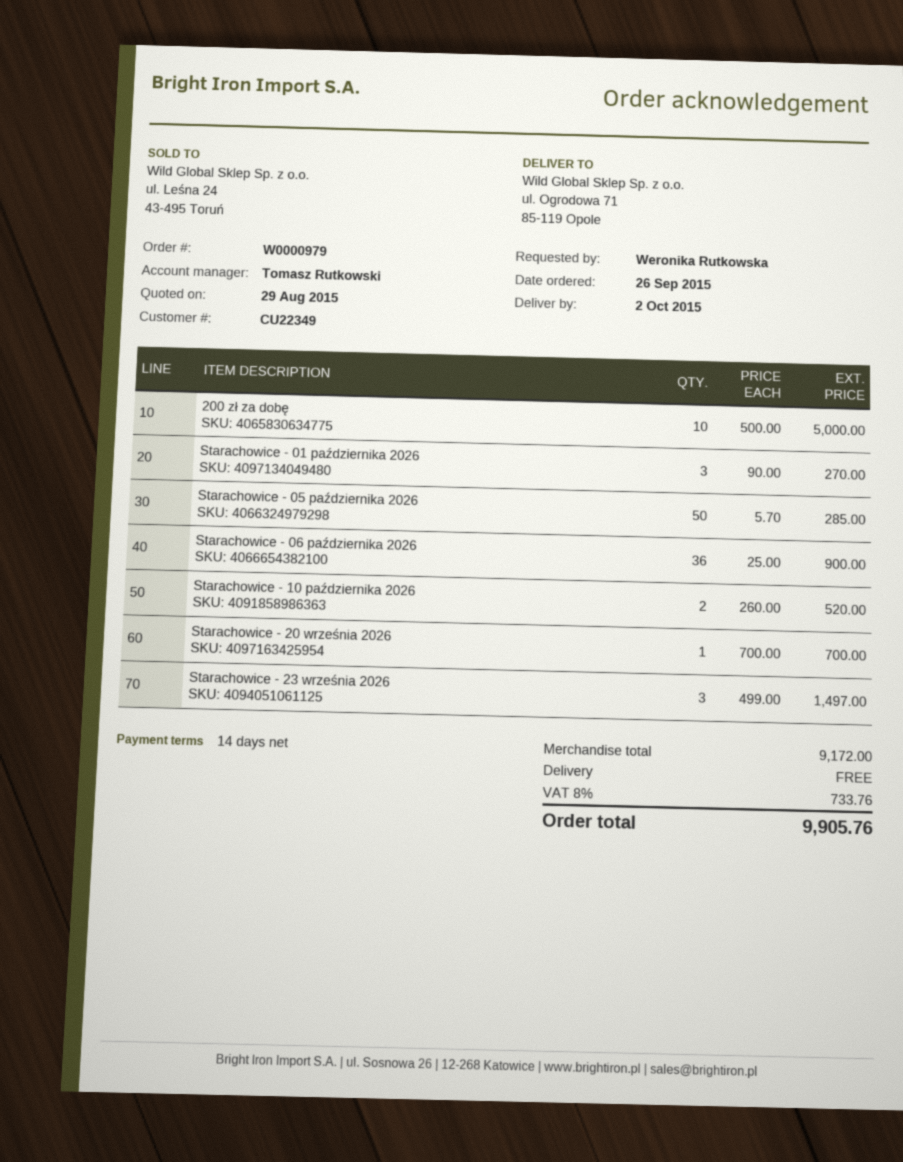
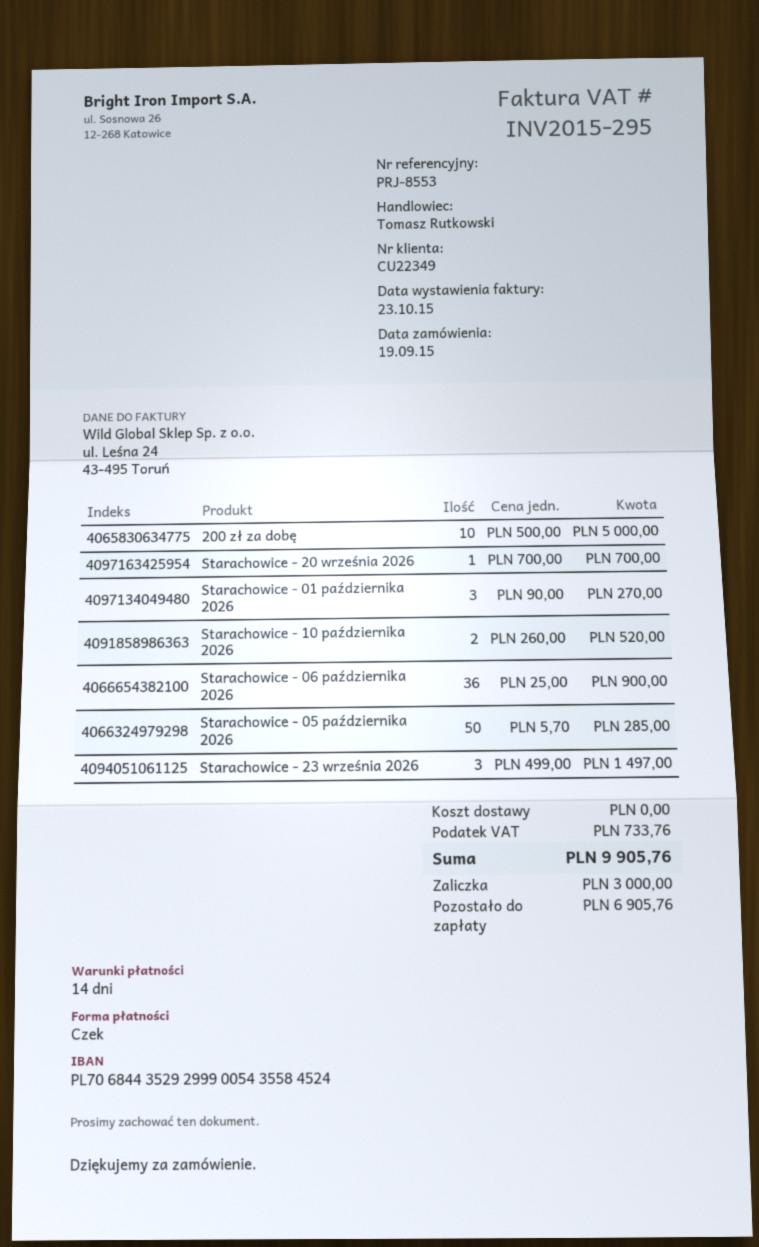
order date: 2015-09-26 -> 2015-09-19

